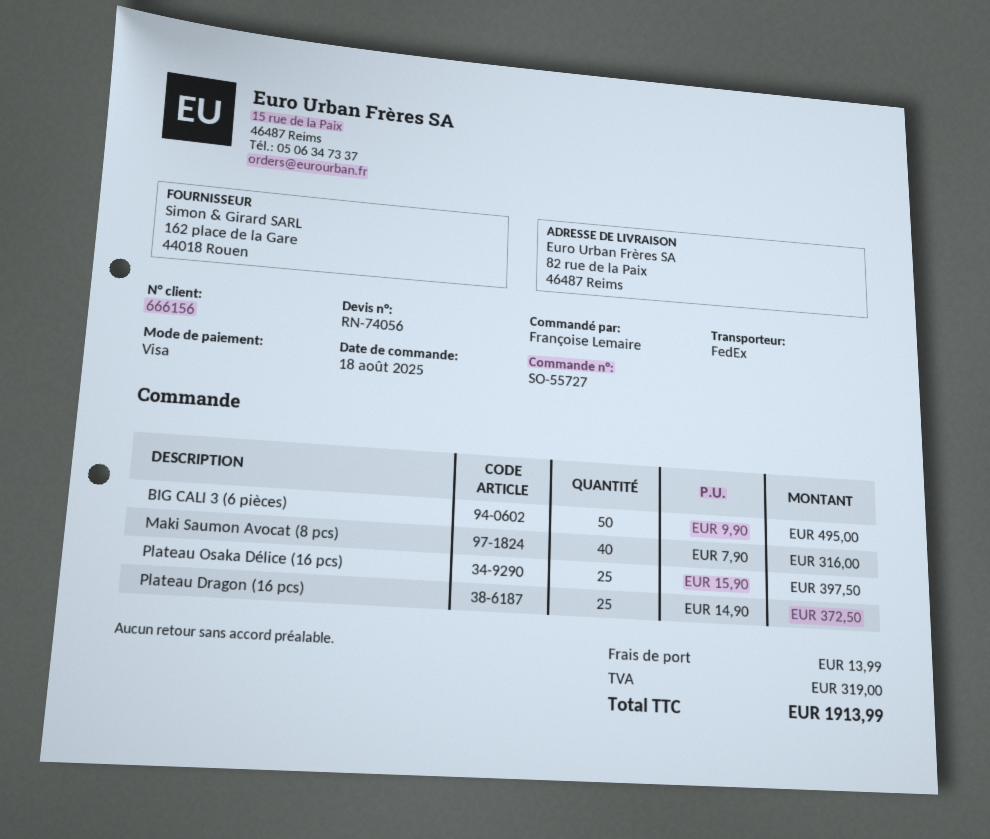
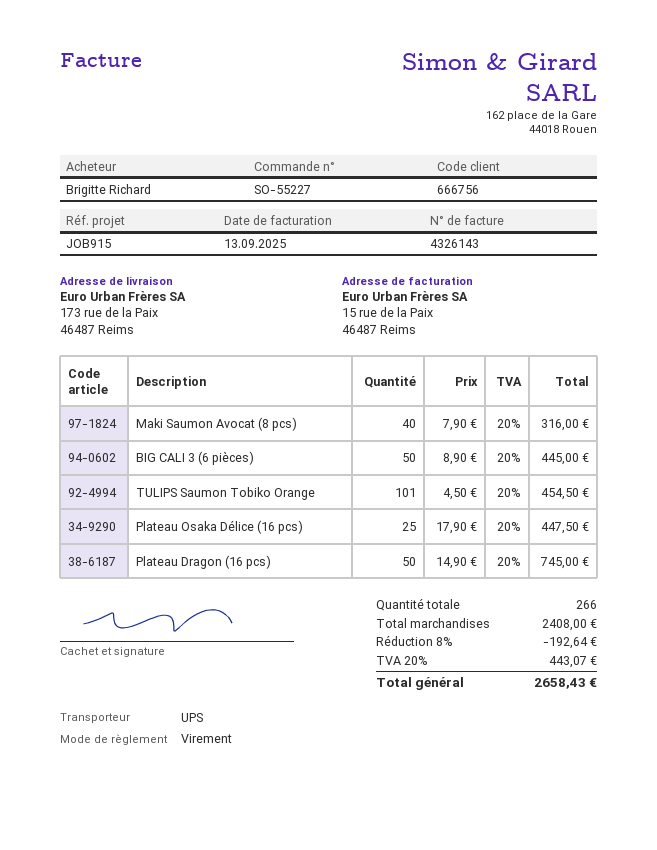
order number: SO-55727 -> SO-55227
customer number: 666156 -> 666756
ordered by: Françoise Lemaire -> Brigitte Richard
payment method: Visa -> bank transfer
shipping method: FedEx -> UPS
ship to: 82 rue de la Paix, 46487 Reims -> 173 rue de la Paix, 46487 Reims
BIG CALI 3 (6 pièces): 50 x 9.90 = 495.00 -> 50 x 8.90 = 445.00
Plateau Osaka Délice (16 pcs): 25 x 15.90 = 397.50 -> 25 x 17.90 = 447.50
Plateau Dragon (16 pcs): 25 x 14.90 = 372.50 -> 50 x 14.90 = 745.00
TULIPS Saumon Tobiko Orange: none -> 101 x 4.50 = 454.50
discount: none -> 8% = 192.64
shipping: 13.99 -> none
tax: 319.00 -> 443.07
total: 1913.99 -> 2658.43

